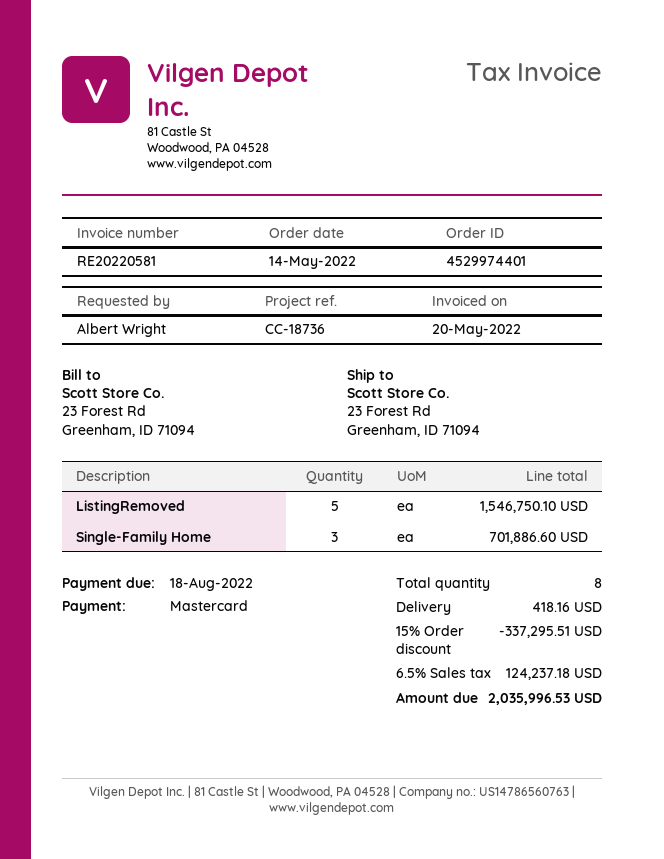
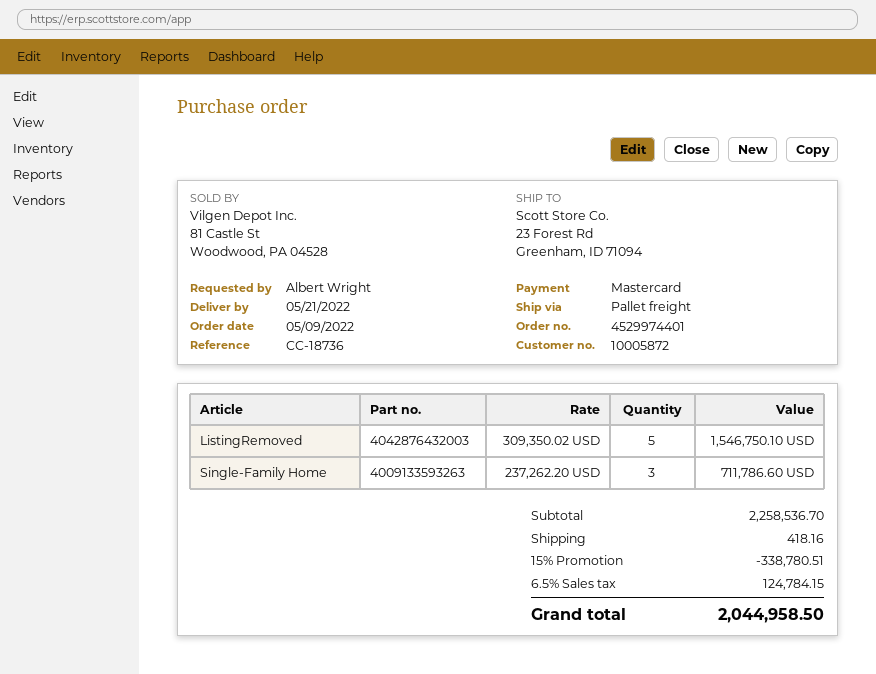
order date: 2022-05-14 -> 2022-05-09
Single-Family Home: 3 for 701886.60 -> 3 for 711786.60
discount: 15% = 337295.51 -> 15% = 338780.51
tax: 6.5% = 124237.18 -> 6.5% = 124784.15
total: 2035996.53 -> 2044958.50

